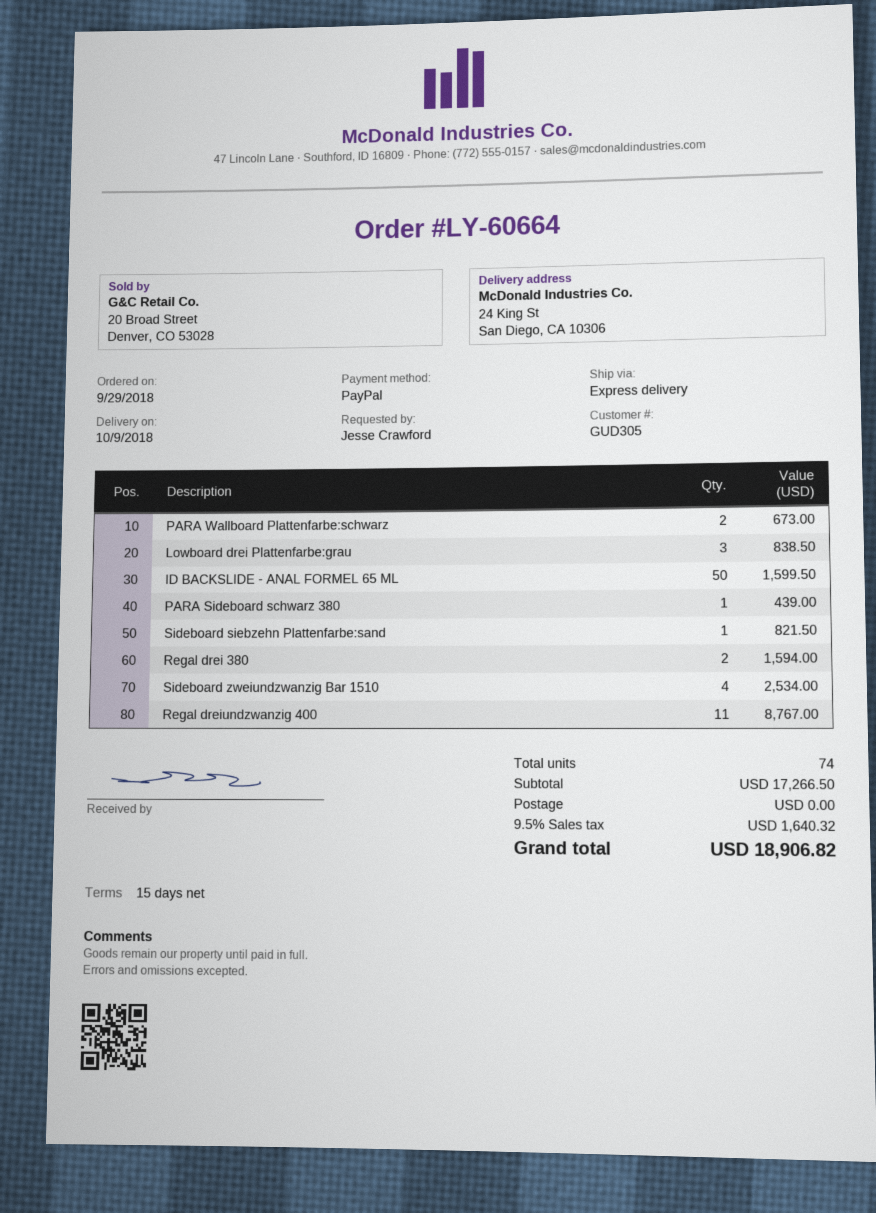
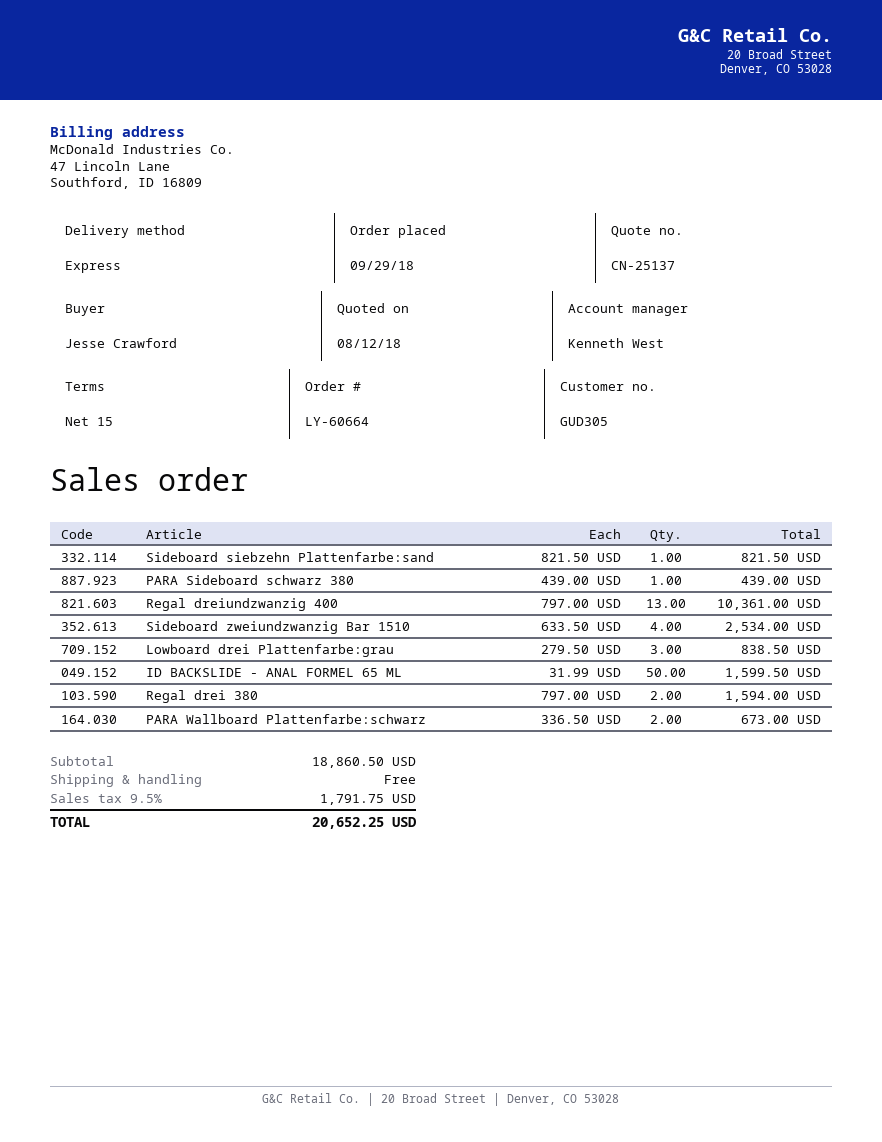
Regal dreiundzwanzig 400: 11 for 8767.00 -> 13 for 10361.00
subtotal: 17266.50 -> 18860.50
tax: 9.5% = 1640.32 -> 9.5% = 1791.75
total: 18906.82 -> 20652.25

